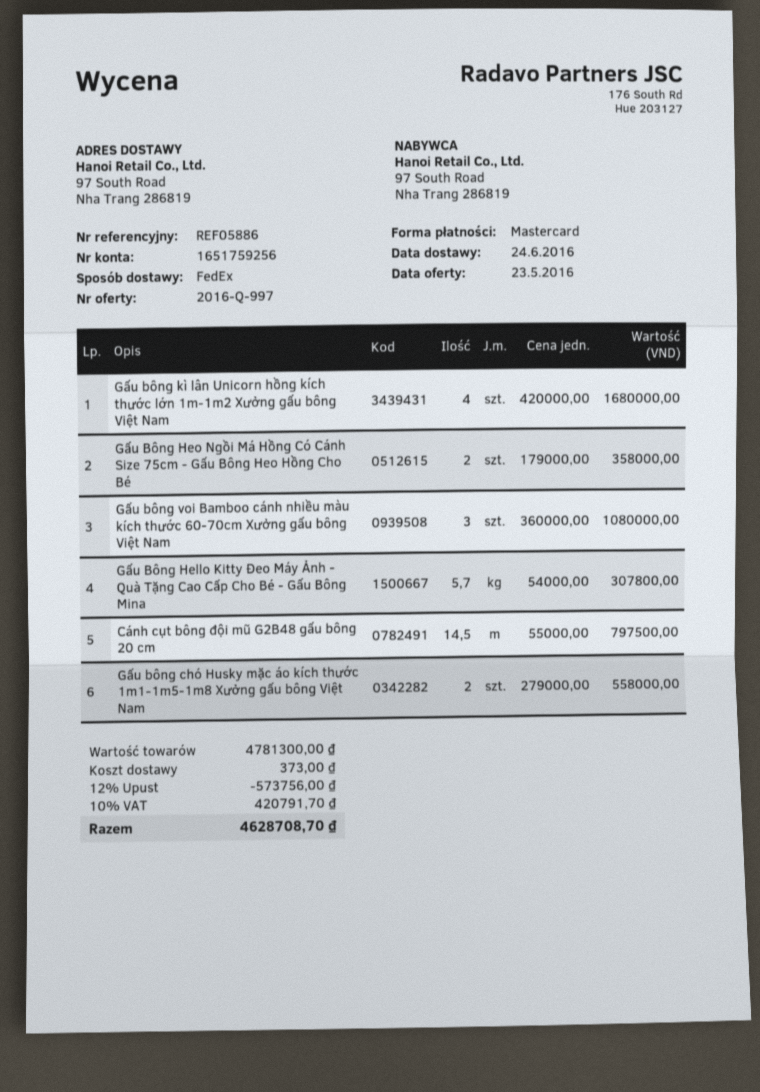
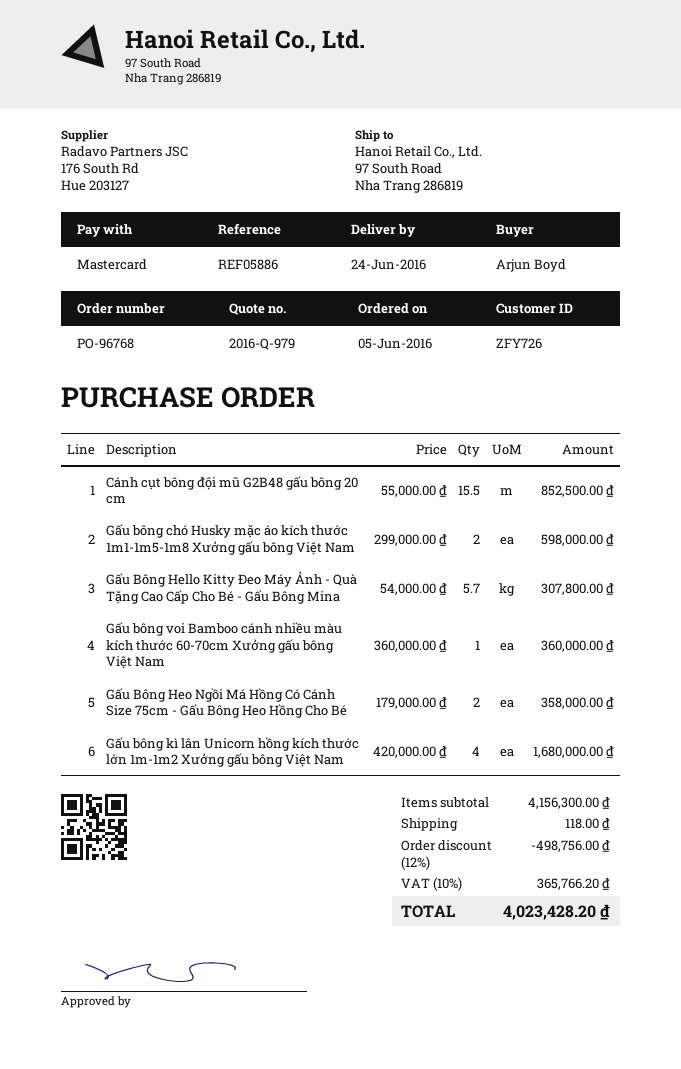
quote number: 2016-Q-997 -> 2016-Q-979
Gấu bông voi Bamboo cánh nhiều màu kích thước 60-70cm Xưởng gấu bông Việt Nam: 3 x 360000.00 = 1080000.00 -> 1 x 360000.00 = 360000.00
Cánh cụt bông đội mũ G2B48 gấu bông 20 cm: 14.5 x 55000.00 = 797500.00 -> 15.5 x 55000.00 = 852500.00
Gấu bông chó Husky mặc áo kích thước 1m1-1m5-1m8 Xưởng gấu bông Việt Nam: 2 x 279000.00 = 558000.00 -> 2 x 299000.00 = 598000.00
subtotal: 4781300.00 -> 4156300.00
discount: 12% = 573756.00 -> 12% = 498756.00
shipping: 373.00 -> 118.00
tax: 10% = 420791.70 -> 10% = 365766.20
total: 4628708.70 -> 4023428.20

